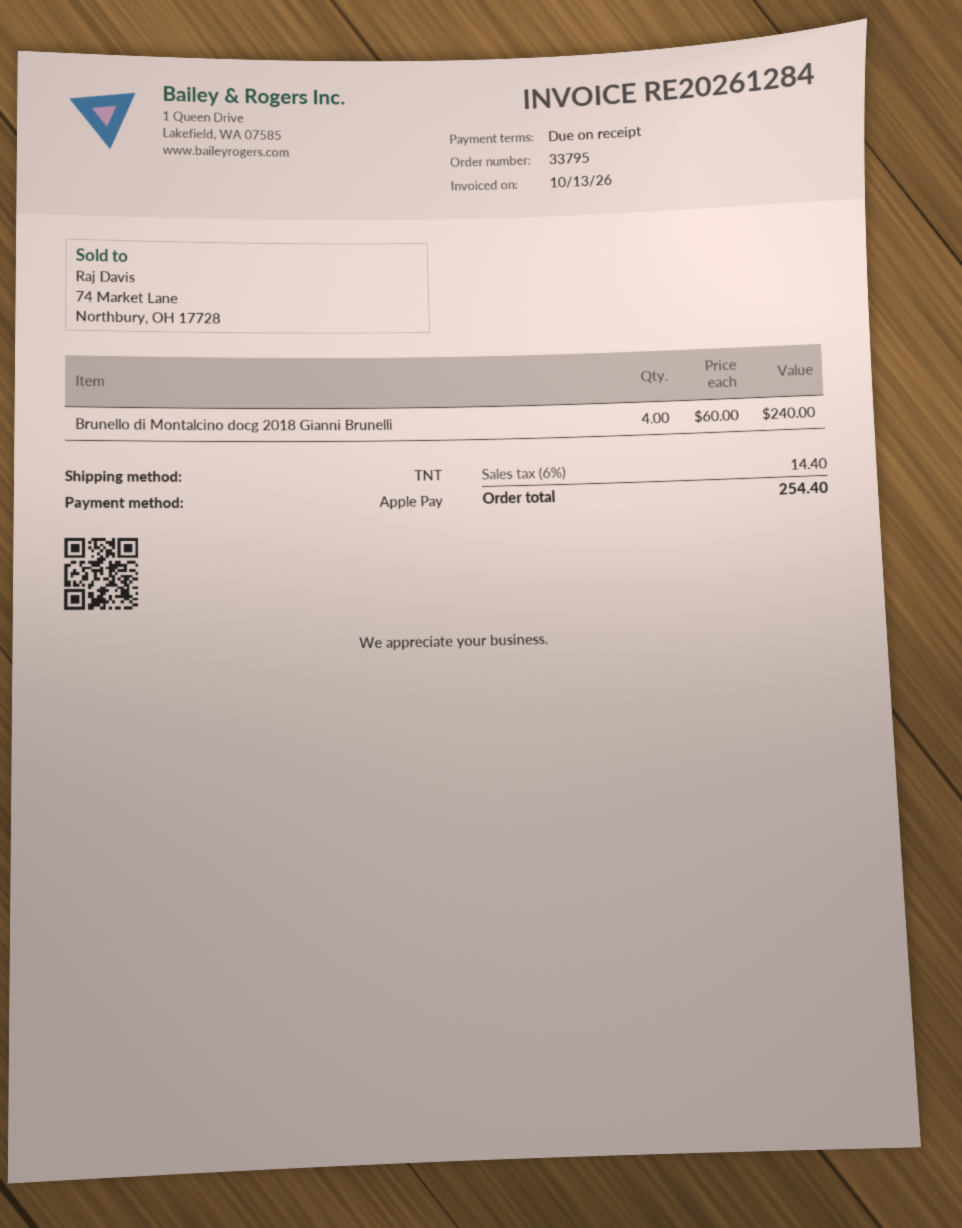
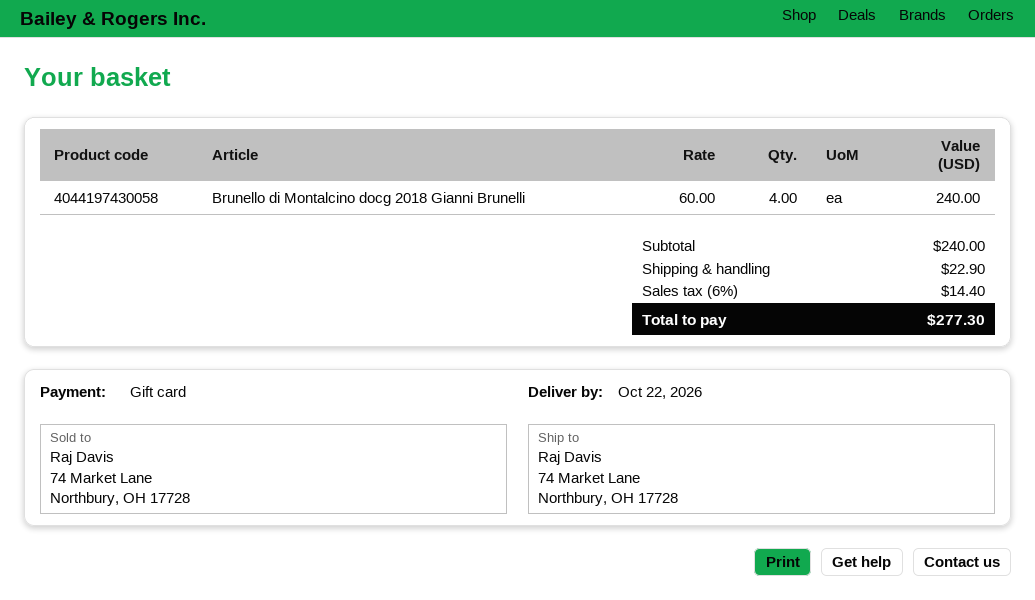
payment method: Apple Pay -> gift card
shipping: none -> 22.90
total: 254.40 -> 277.30

